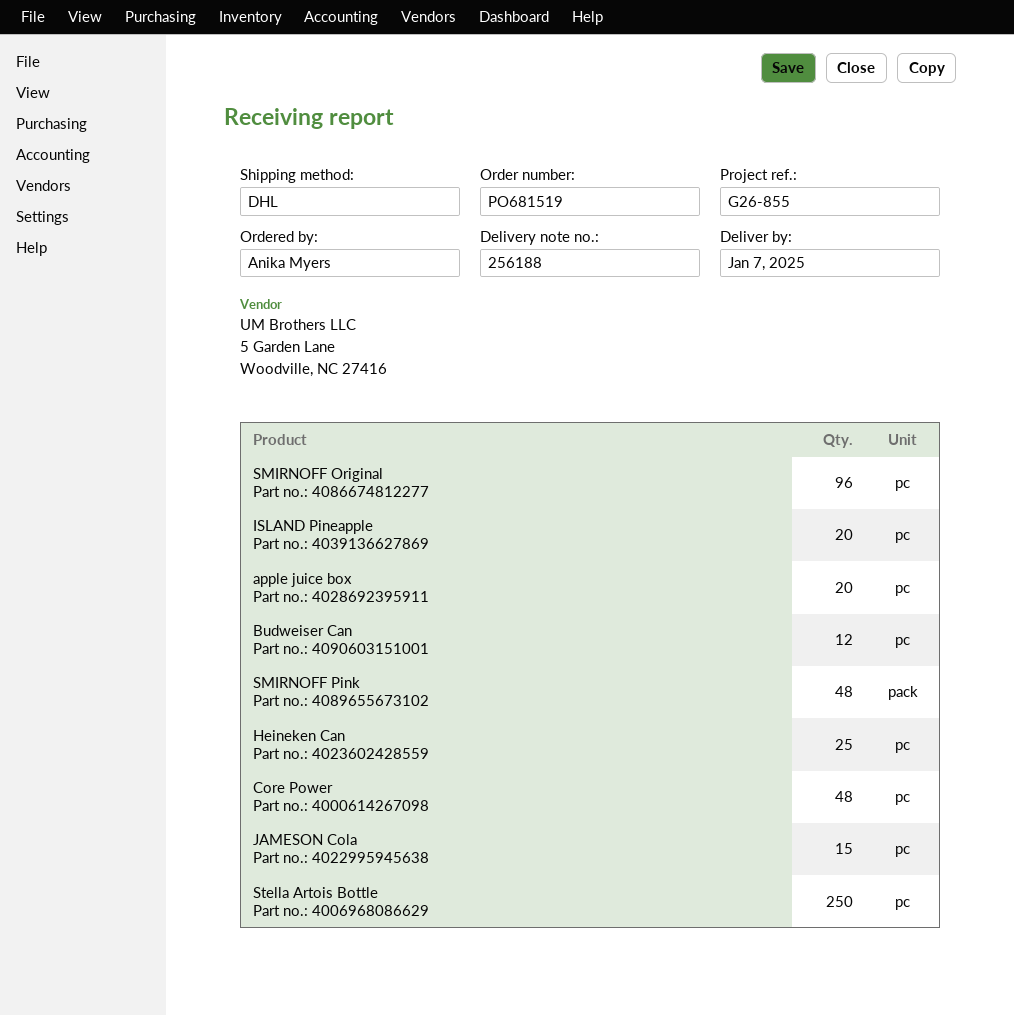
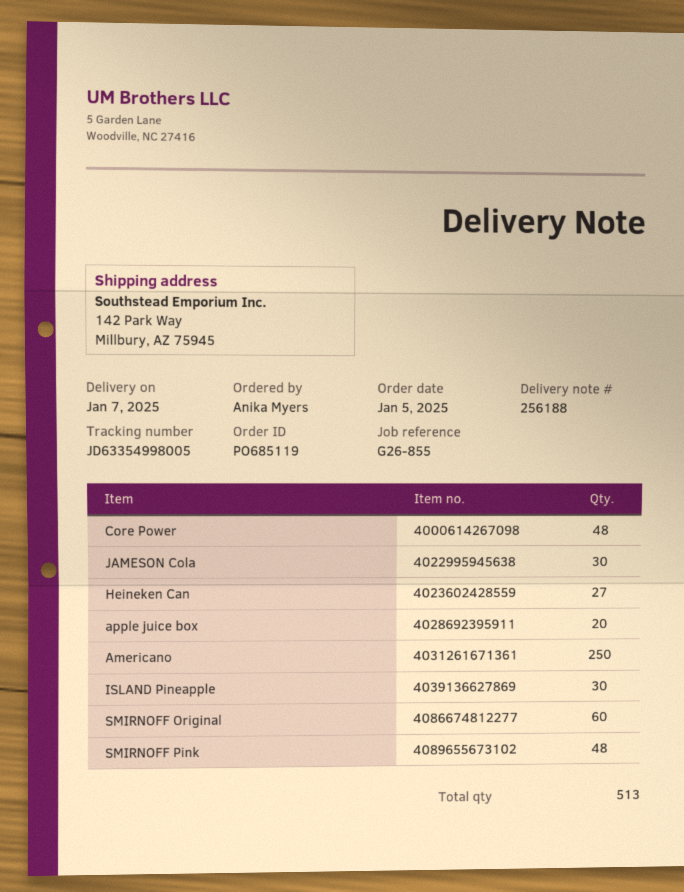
order number: PO681519 -> PO685119
SMIRNOFF Original: 96 -> 60
ISLAND Pineapple: 20 -> 30
Budweiser Can: 12 -> none
Heineken Can: 25 -> 27
JAMESON Cola: 15 -> 30
Stella Artois Bottle: 250 -> none
Americano: none -> 250

